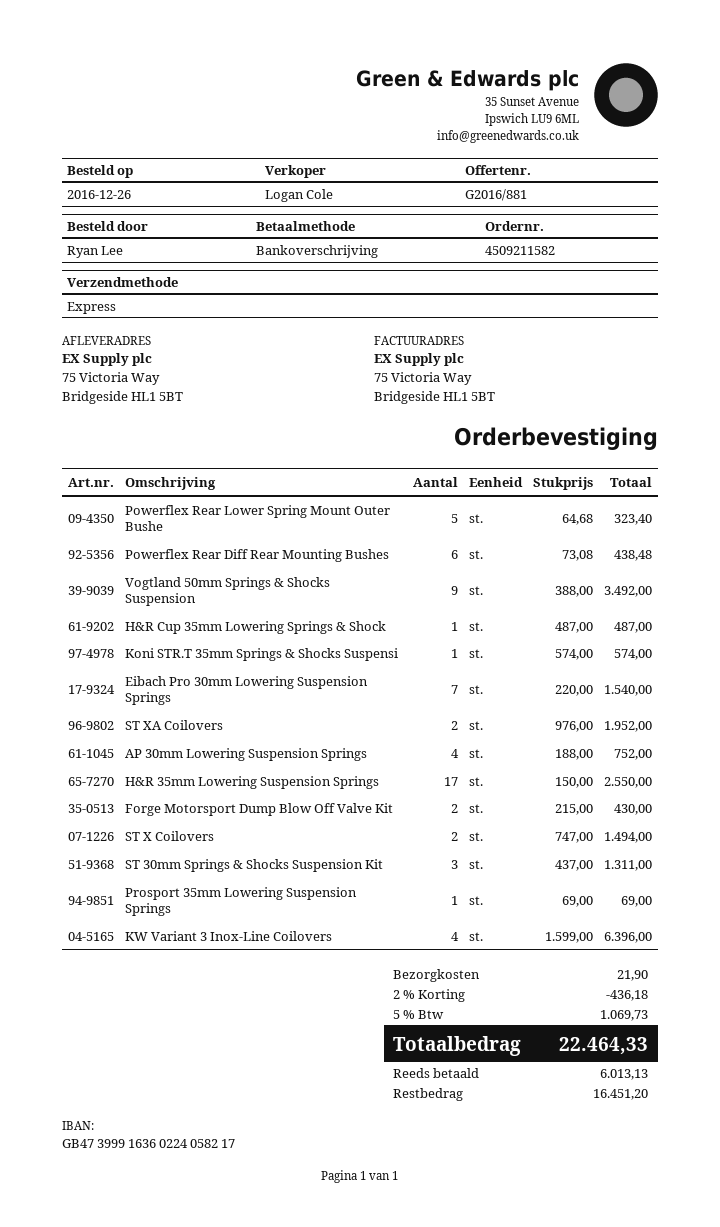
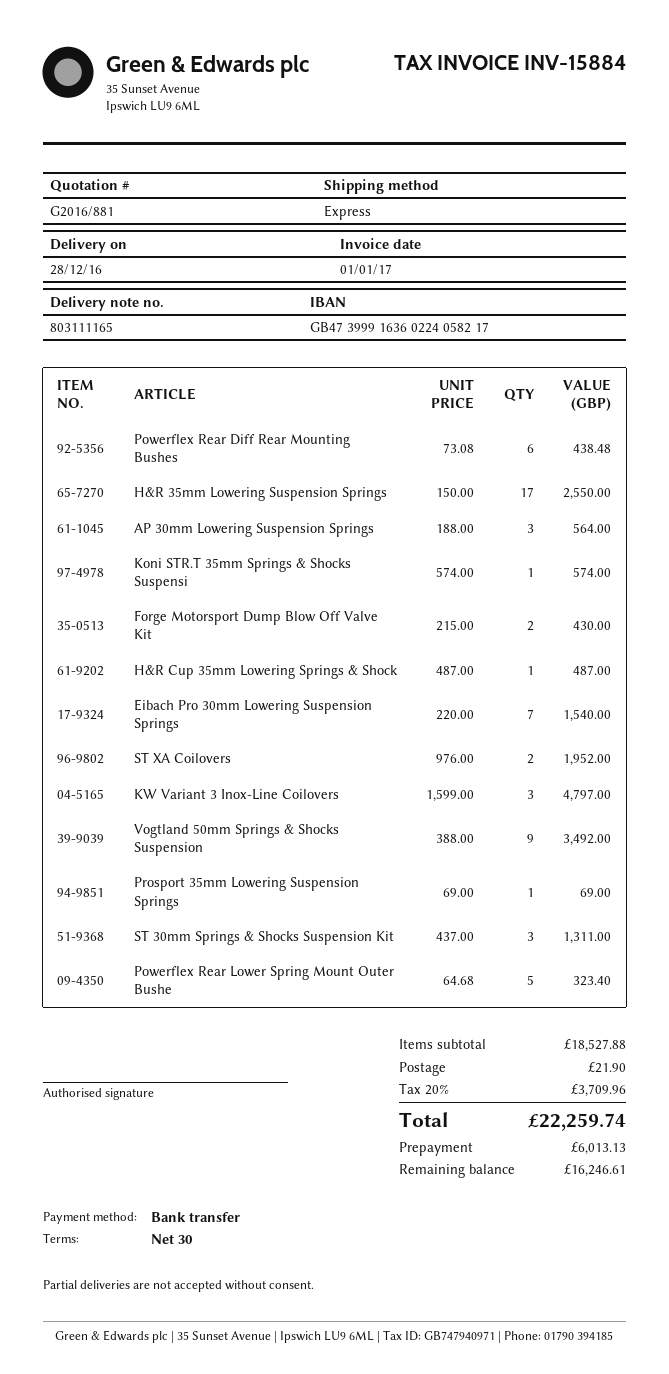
AP 30mm Lowering Suspension Springs: 4 x 188.00 = 752.00 -> 3 x 188.00 = 564.00
ST X Coilovers: 2 x 747.00 = 1494.00 -> none
KW Variant 3 Inox-Line Coilovers: 4 x 1599.00 = 6396.00 -> 3 x 1599.00 = 4797.00
discount: 2% = 436.18 -> none
tax: 5% = 1069.73 -> 20% = 3709.96
total: 22464.33 -> 22259.74
balance: 16451.20 -> 16246.61

